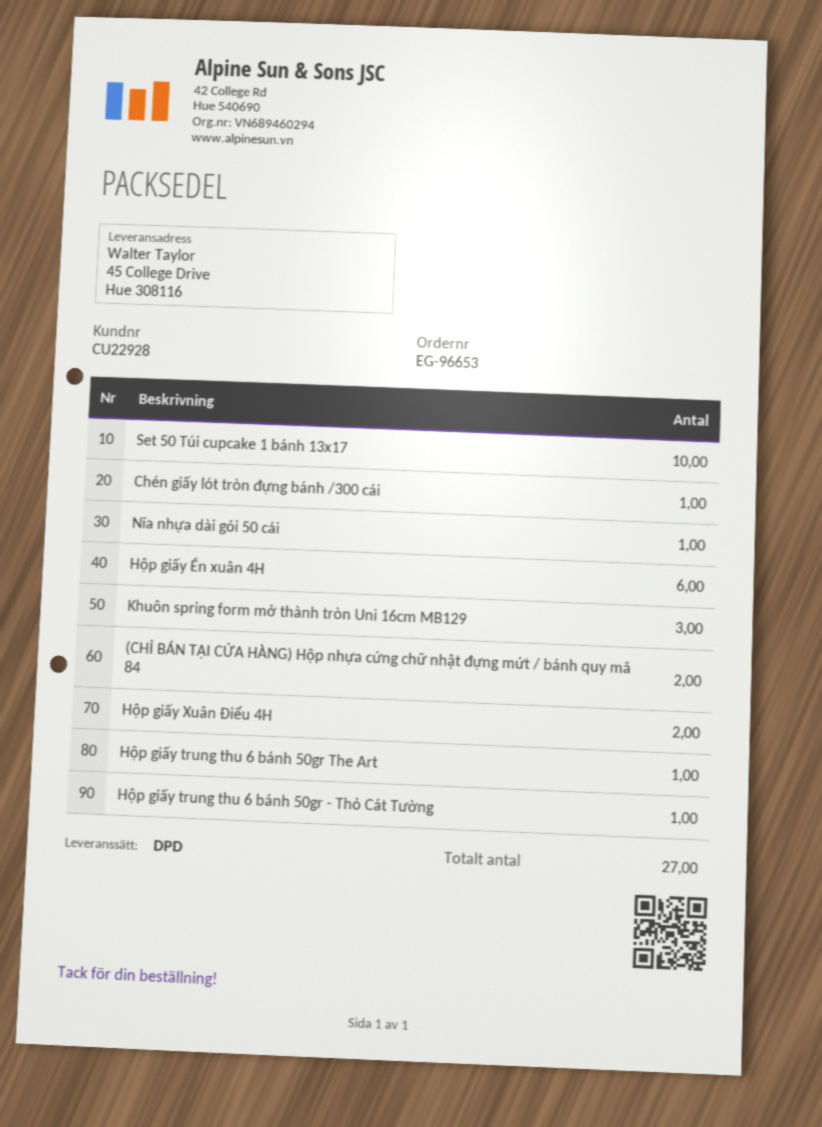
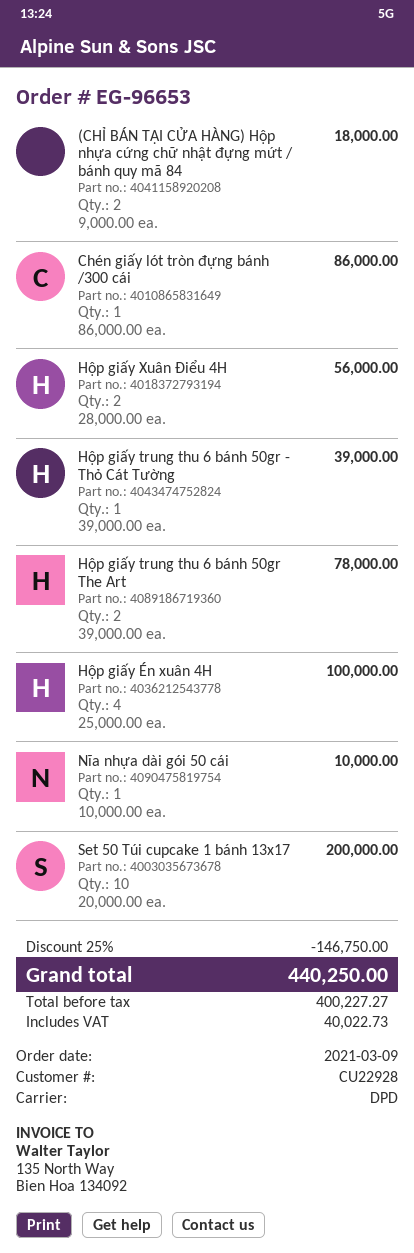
Hộp giấy Én xuân 4H: 6 -> 4
Khuôn spring form mở thành tròn Uni 16cm MB129: 3 -> none
Hộp giấy trung thu 6 bánh 50gr The Art: 1 -> 2

